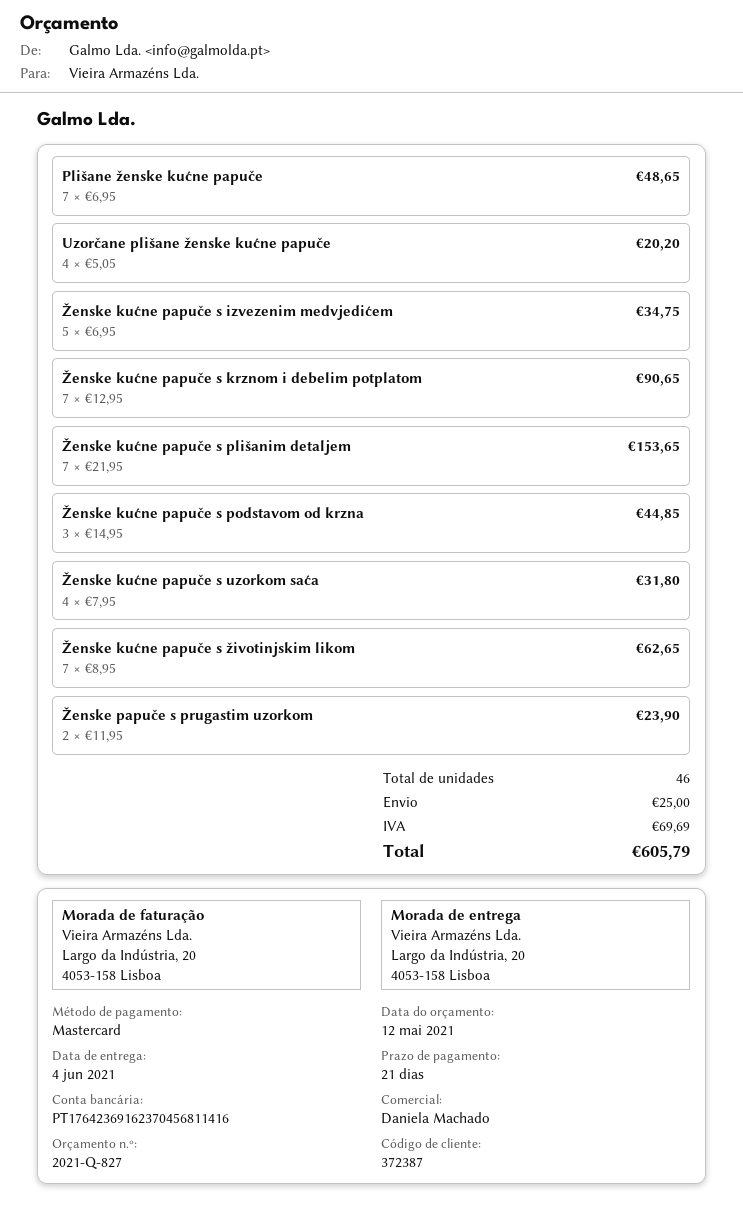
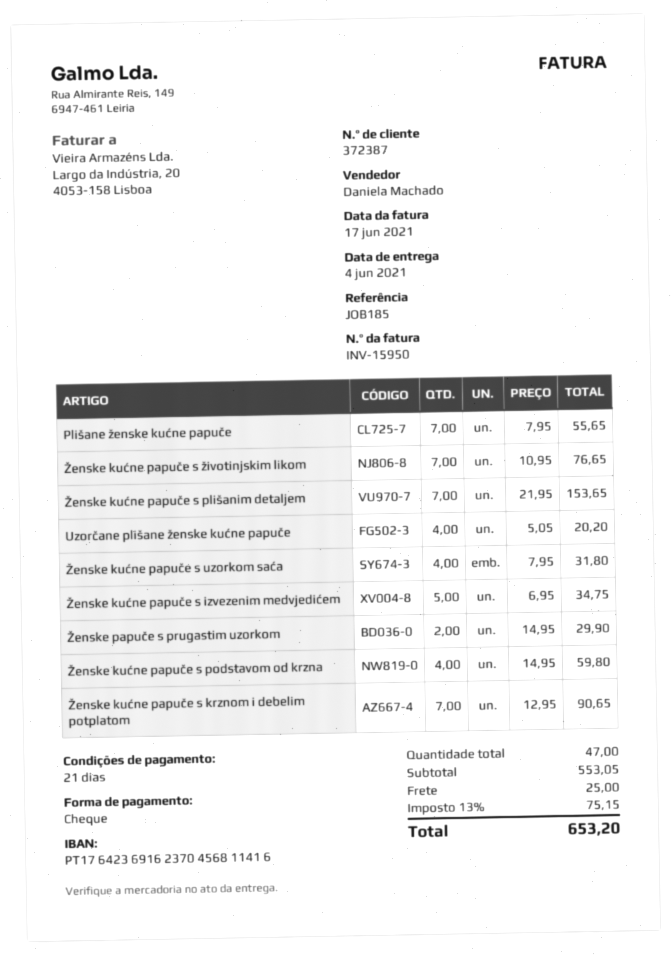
payment method: Mastercard -> cheque
Plišane ženske kućne papuče: 7 x 6.95 = 48.65 -> 7 x 7.95 = 55.65
Ženske kućne papuče s podstavom od krzna: 3 x 14.95 = 44.85 -> 4 x 14.95 = 59.80
Ženske kućne papuče s životinjskim likom: 7 x 8.95 = 62.65 -> 7 x 10.95 = 76.65
Ženske papuče s prugastim uzorkom: 2 x 11.95 = 23.90 -> 2 x 14.95 = 29.90
total quantity: 46 -> 47
tax: 69.69 -> 75.15
total: 605.79 -> 653.20

